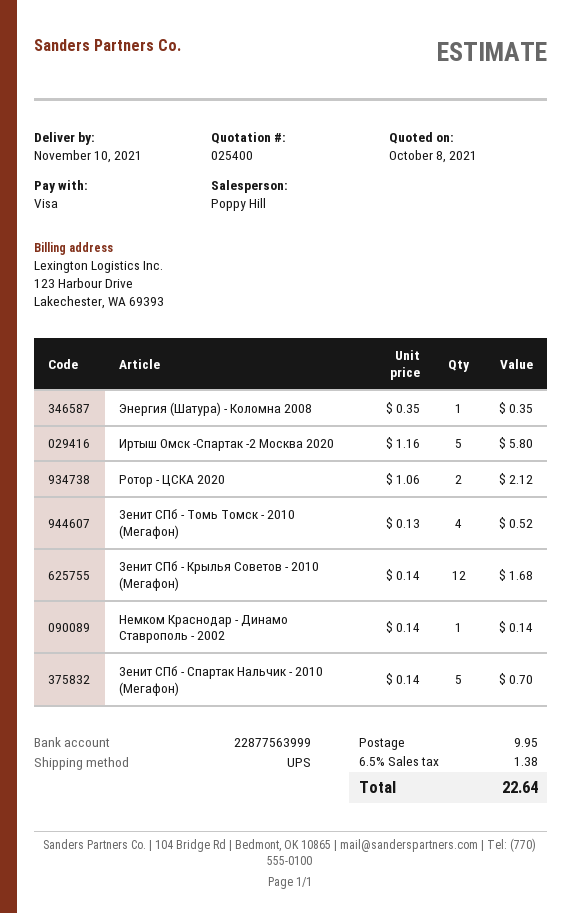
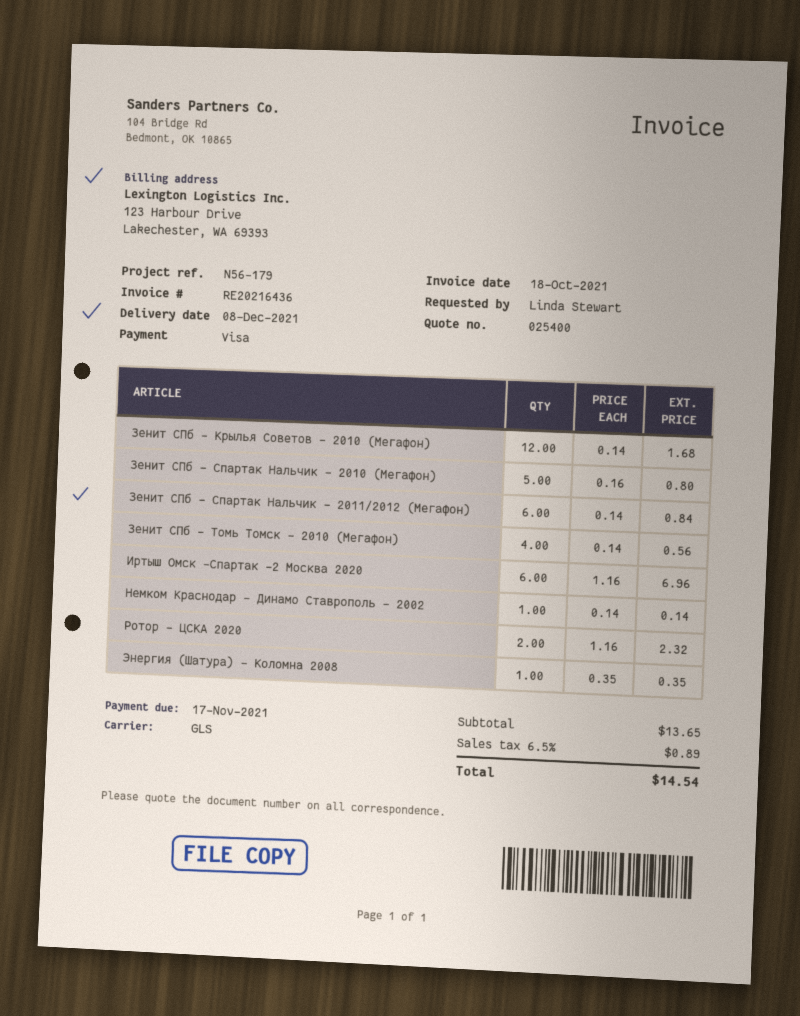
delivery date: 2021-11-10 -> 2021-12-08
shipping method: UPS -> GLS
Иртыш Омск -Спартак -2 Москва 2020: 5 x 1.16 = 5.80 -> 6 x 1.16 = 6.96
Ротор - ЦСКА 2020: 2 x 1.06 = 2.12 -> 2 x 1.16 = 2.32
Зенит СПб - Томь Томск - 2010 (Мегафон): 4 x 0.13 = 0.52 -> 4 x 0.14 = 0.56
Зенит СПб - Спартак Нальчик - 2010 (Мегафон): 5 x 0.14 = 0.70 -> 5 x 0.16 = 0.80
Зенит СПб - Спартак Нальчик - 2011/2012 (Мегафон): none -> 6 x 0.14 = 0.84
shipping: 9.95 -> none
tax: 6.5% = 1.38 -> 6.5% = 0.89
total: 22.64 -> 14.54

